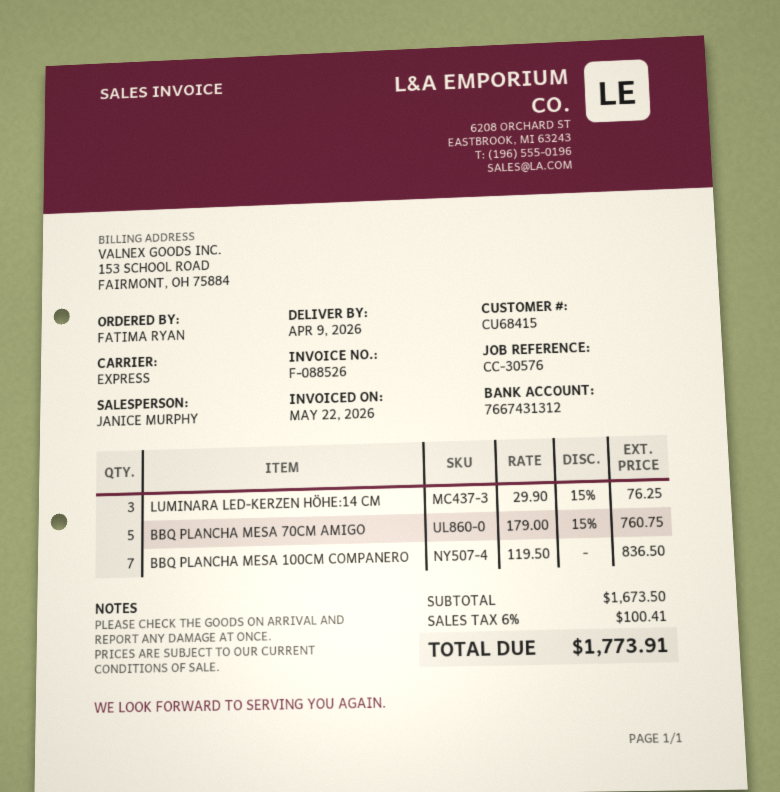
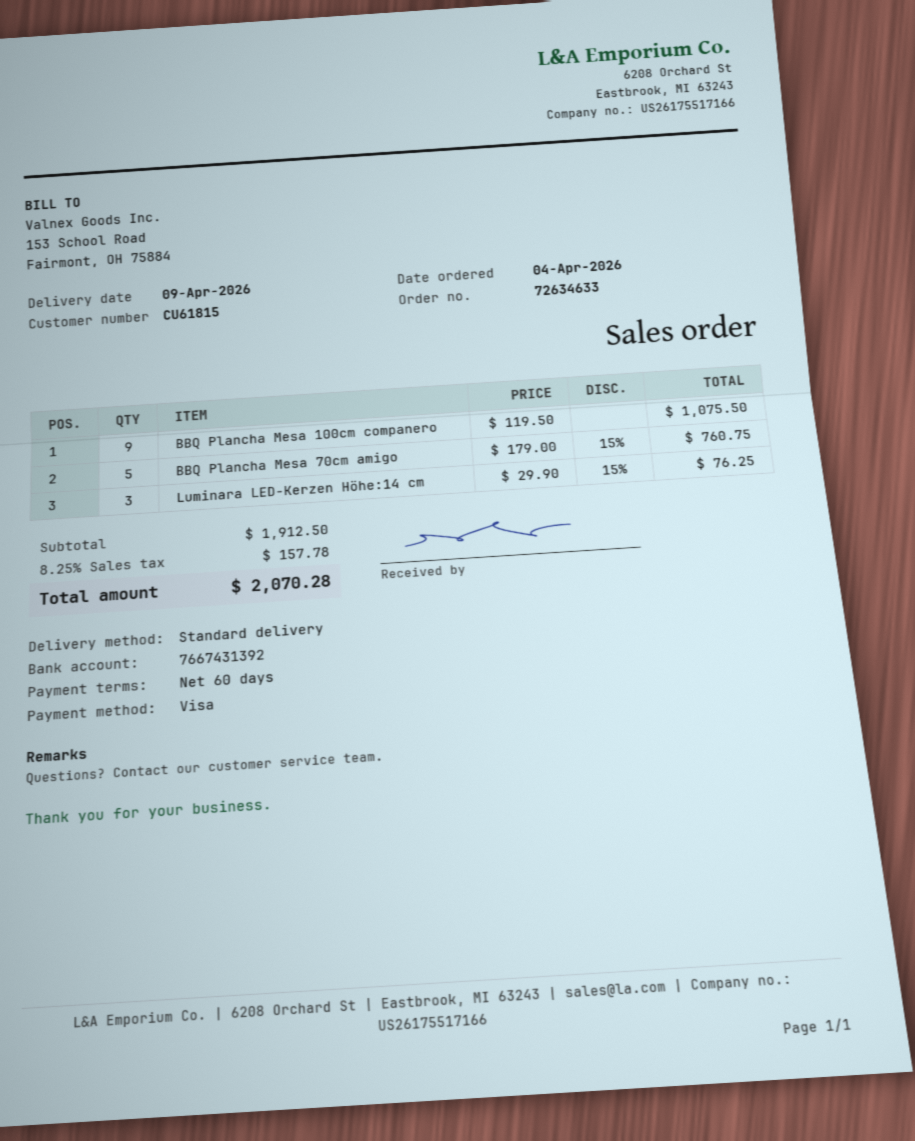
customer number: CU68415 -> CU61815
bank account: 7667431312 -> 7667431392
shipping method: express -> standard
BBQ PLANCHA MESA 100CM COMPANERO: 7 x 119.50 = 836.50 -> 9 x 119.50 = 1075.50
subtotal: 1673.50 -> 1912.50
tax: 6% = 100.41 -> 8.25% = 157.78
total: 1773.91 -> 2070.28

